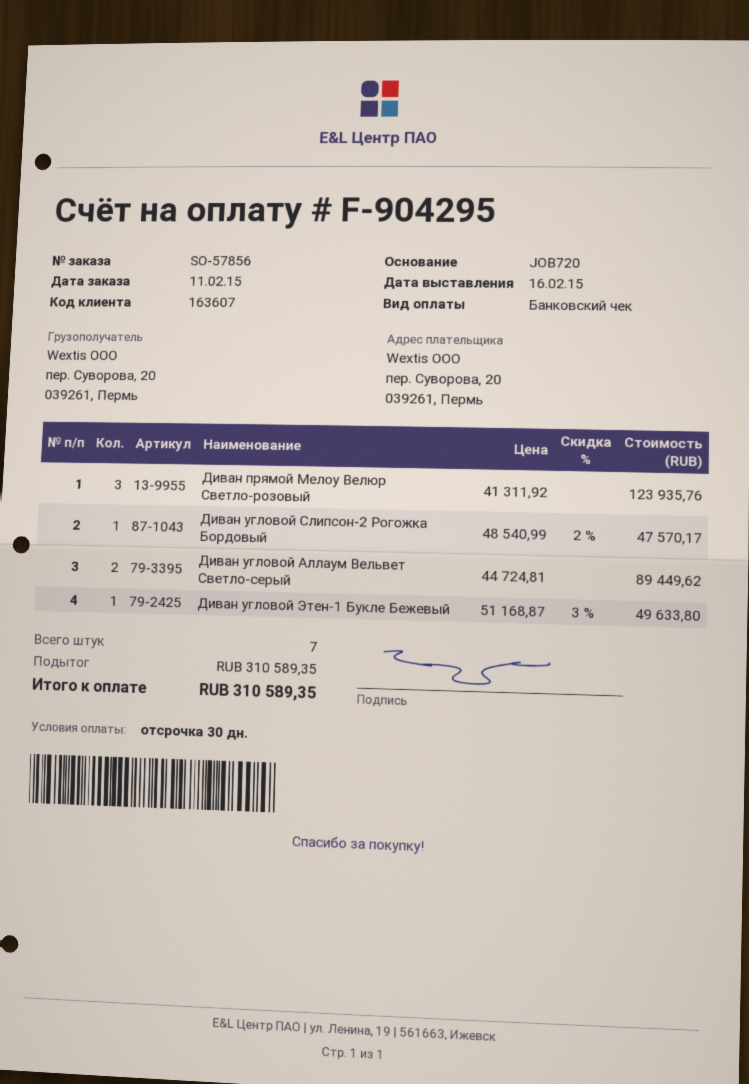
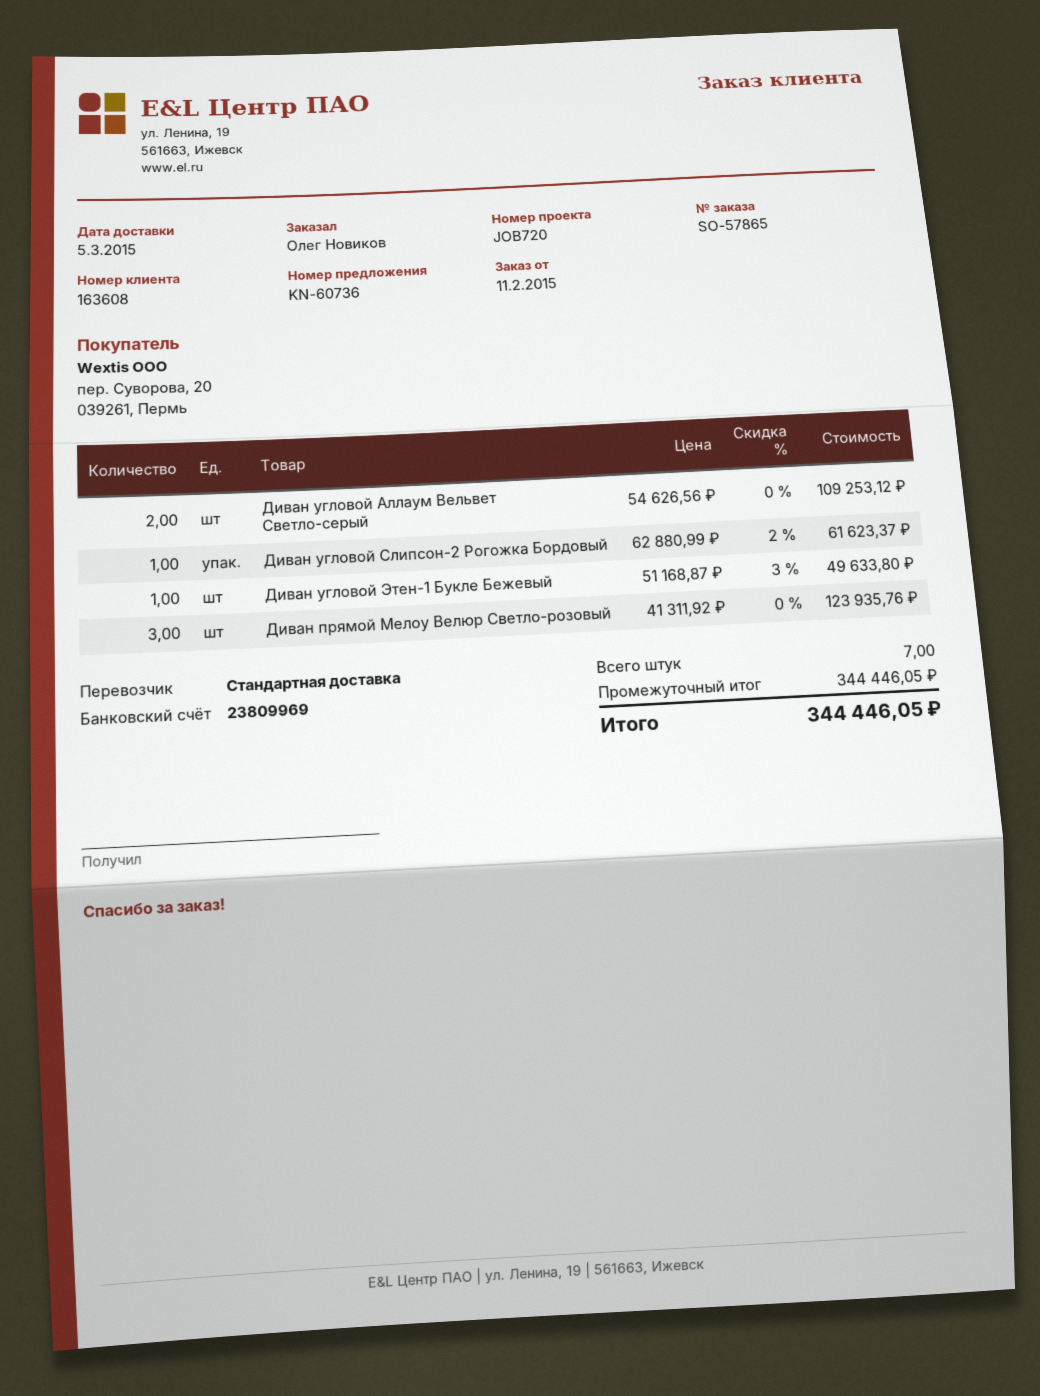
order number: SO-57856 -> SO-57865
customer number: 163607 -> 163608
Диван угловой Слипсон-2 Рогожка Бордовый: 1 x 48540.99 - 2% = 47570.17 -> 1 x 62880.99 - 2% = 61623.37
Диван угловой Аллаум Вельвет Светло-серый: 2 x 44724.81 = 89449.62 -> 2 x 54626.56 = 109253.12
subtotal: 310589.35 -> 344446.05
total: 310589.35 -> 344446.05

